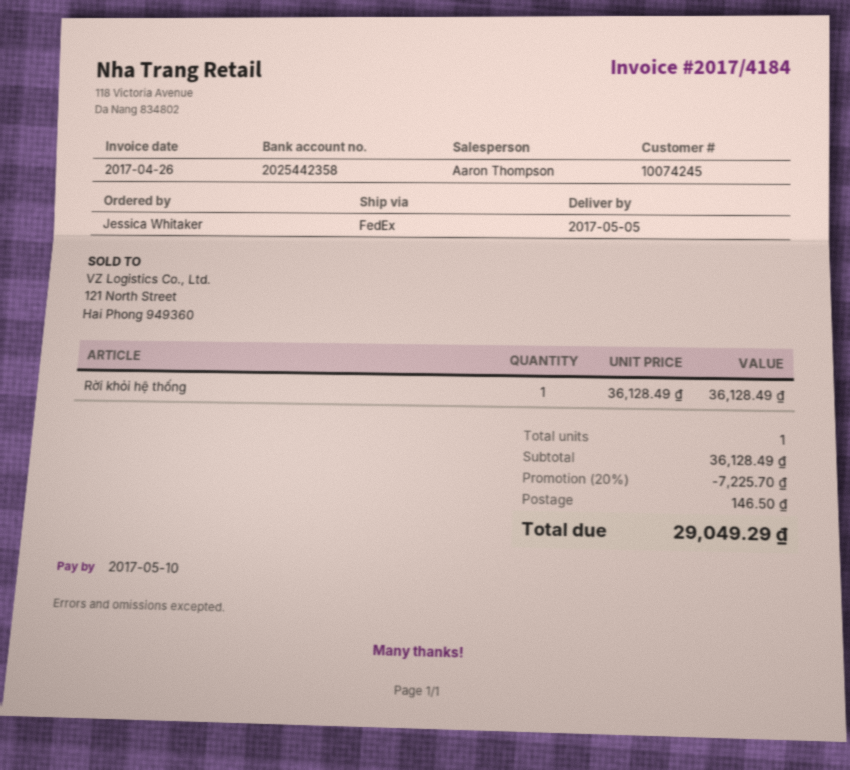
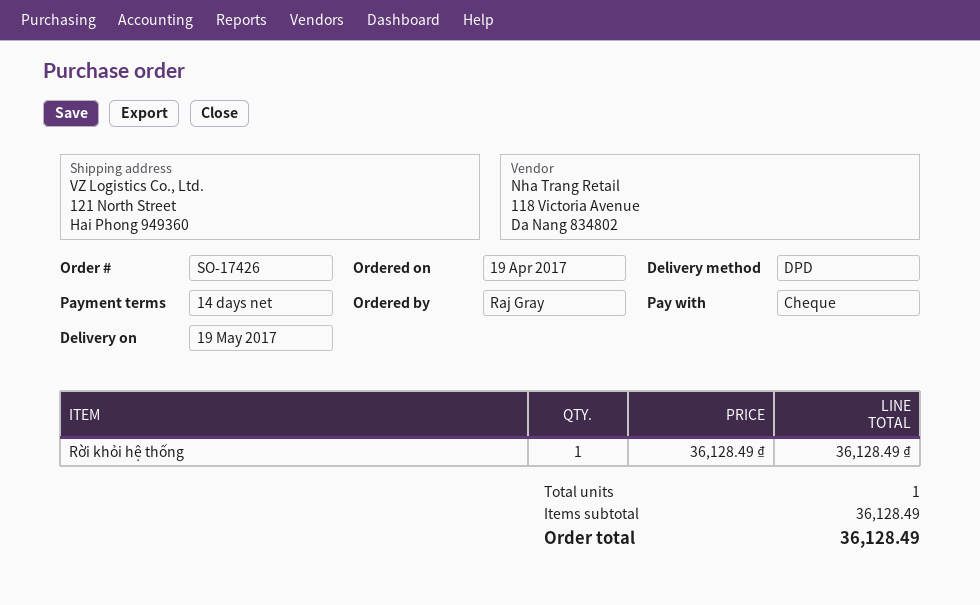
delivery date: 2017-05-05 -> 2017-05-19
ordered by: Jessica Whitaker -> Raj Gray
shipping method: FedEx -> DPD
discount: 20% = 7225.70 -> none
shipping: 146.50 -> none
total: 29049.29 -> 36128.49

